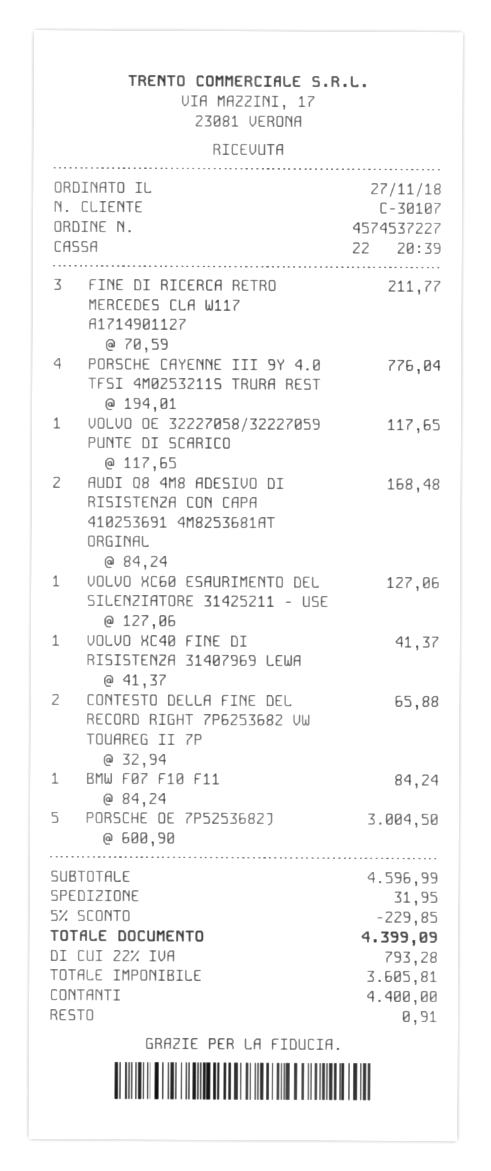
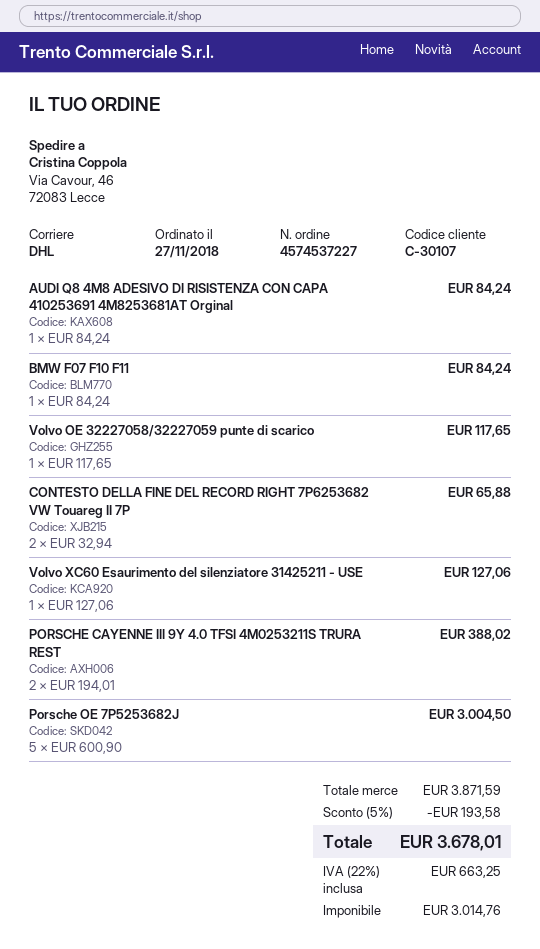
FINE DI RICERCA RETRO MERCEDES CLA W117 A1714901127: 3 x 70.59 = 211.77 -> none
PORSCHE CAYENNE III 9Y 4.0 TFSI 4M0253211S TRURA REST: 4 x 194.01 = 776.04 -> 2 x 194.01 = 388.02
AUDI Q8 4M8 ADESIVO DI RISISTENZA CON CAPA 410253691 4M8253681AT ORGINAL: 2 x 84.24 = 168.48 -> 1 x 84.24 = 84.24
VOLVO XC40 FINE DI RISISTENZA 31407969 LEWA: 1 x 41.37 = 41.37 -> none
subtotal: 4596.99 -> 3871.59
discount: 5% = 229.85 -> 5% = 193.58
shipping: 31.95 -> none
net: 3605.81 -> 3014.76
tax: 22% = 793.28 -> 22% = 663.25
total: 4399.09 -> 3678.01

